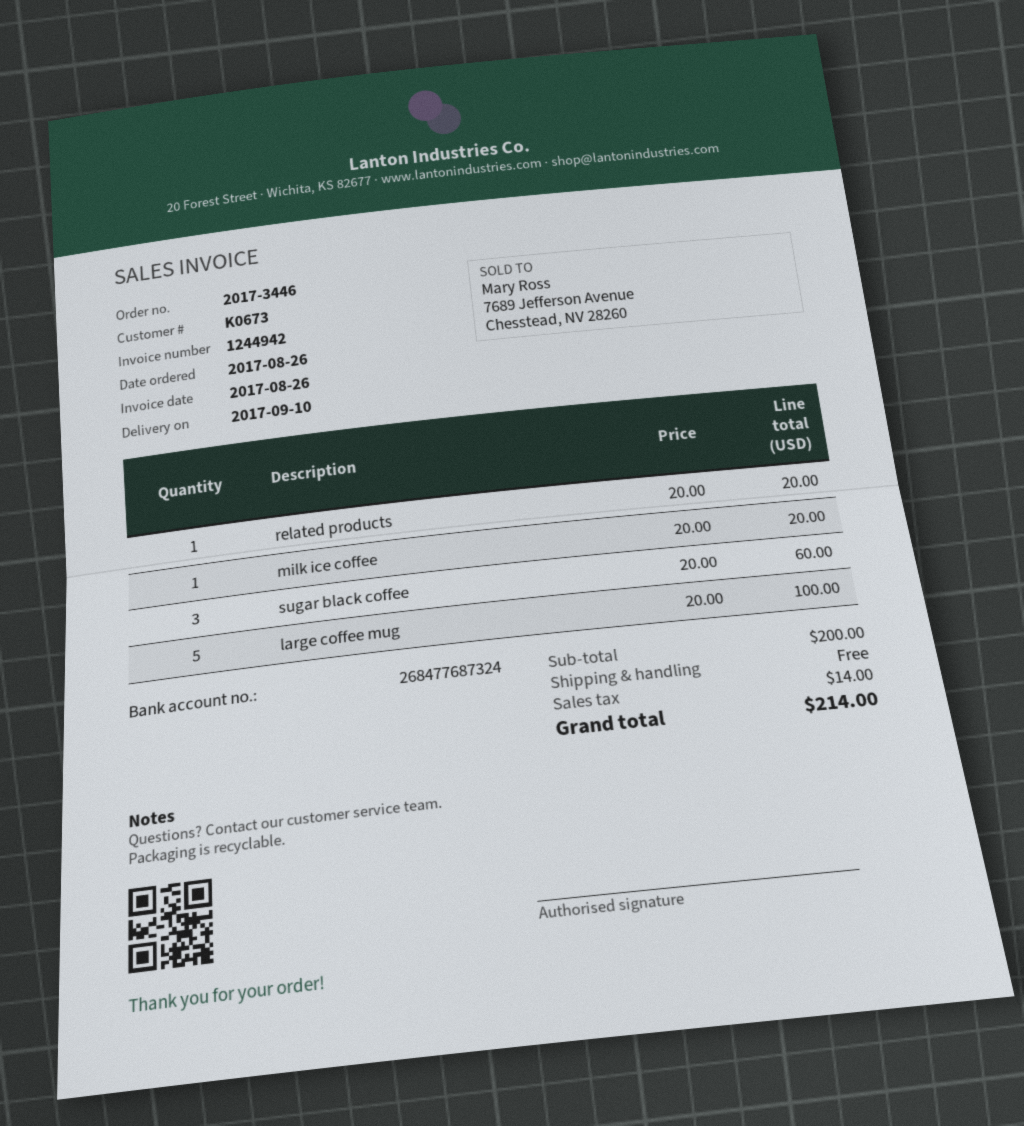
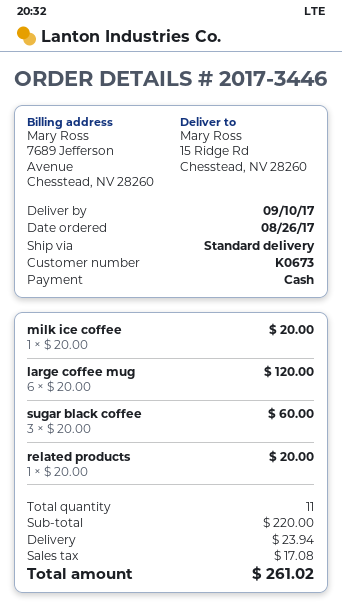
large coffee mug: 5 x 20.00 = 100.00 -> 6 x 20.00 = 120.00
subtotal: 200.00 -> 220.00
shipping: 0.00 -> 23.94
tax: 14.00 -> 17.08
total: 214.00 -> 261.02

